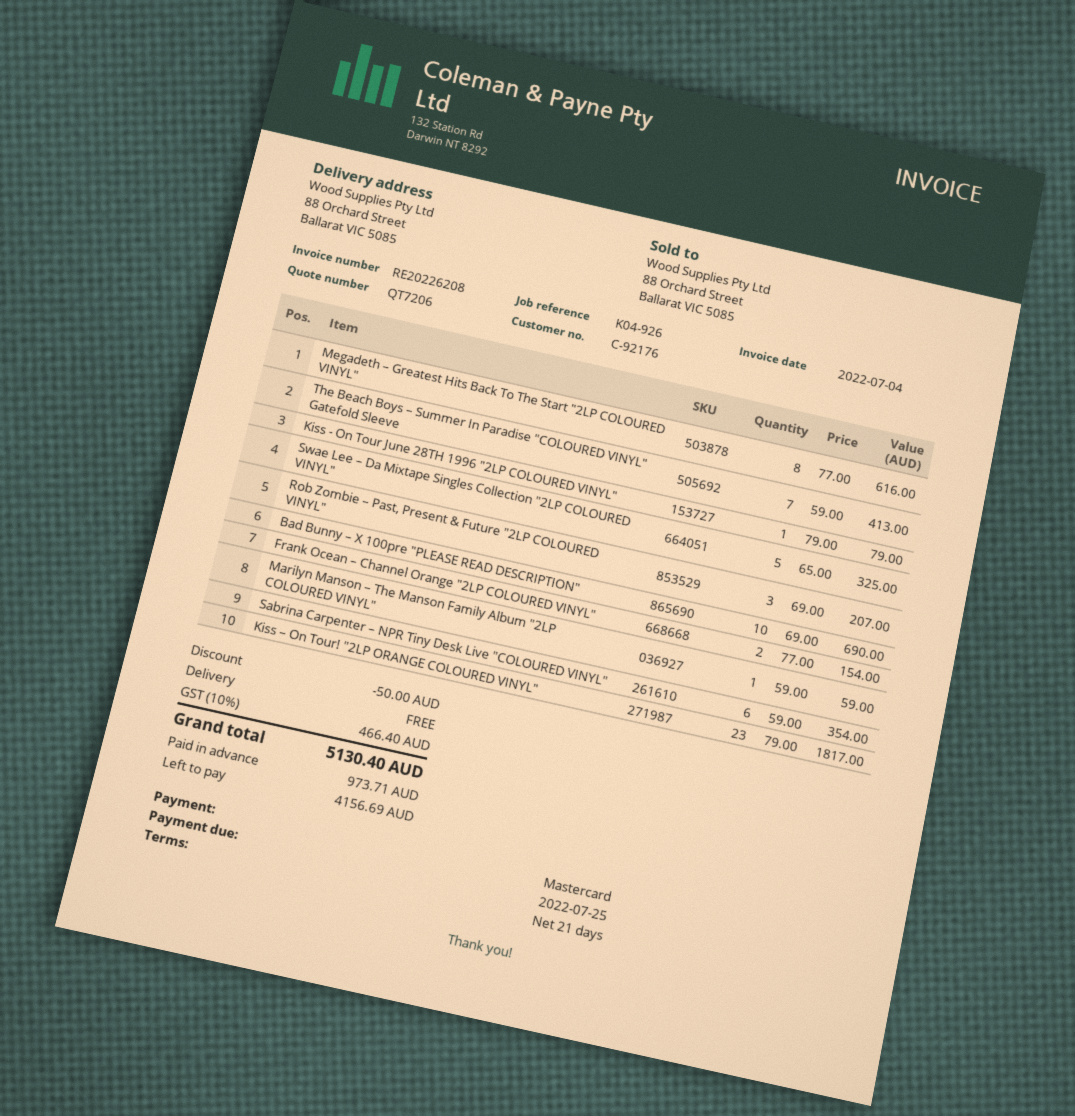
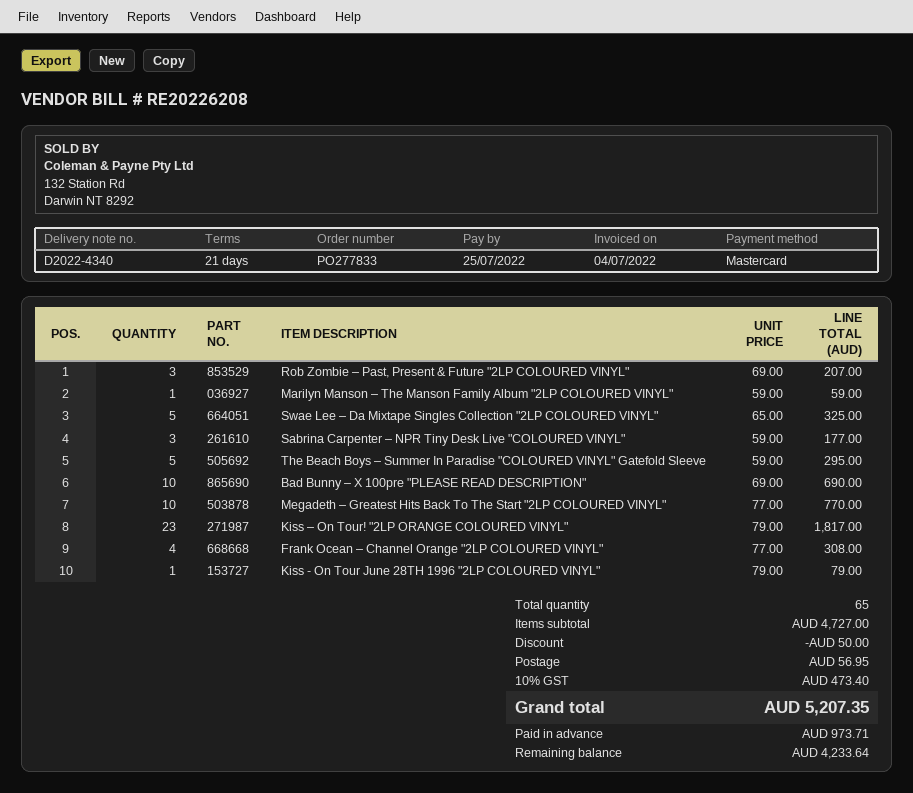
Megadeth – Greatest Hits Back To The Start "2LP COLOURED VINYL": 8 x 77.00 = 616.00 -> 10 x 77.00 = 770.00
The Beach Boys – Summer In Paradise "COLOURED VINYL" Gatefold Sleeve: 7 x 59.00 = 413.00 -> 5 x 59.00 = 295.00
Frank Ocean – Channel Orange "2LP COLOURED VINYL": 2 x 77.00 = 154.00 -> 4 x 77.00 = 308.00
Sabrina Carpenter – NPR Tiny Desk Live "COLOURED VINYL": 6 x 59.00 = 354.00 -> 3 x 59.00 = 177.00
shipping: 0.00 -> 56.95
tax: 10% = 466.40 -> 10% = 473.40
total: 5130.40 -> 5207.35
balance: 4156.69 -> 4233.64

